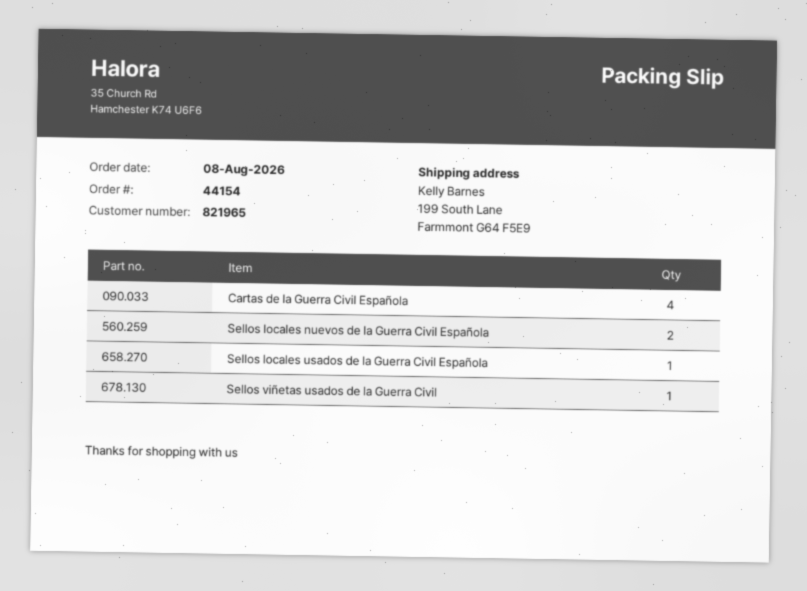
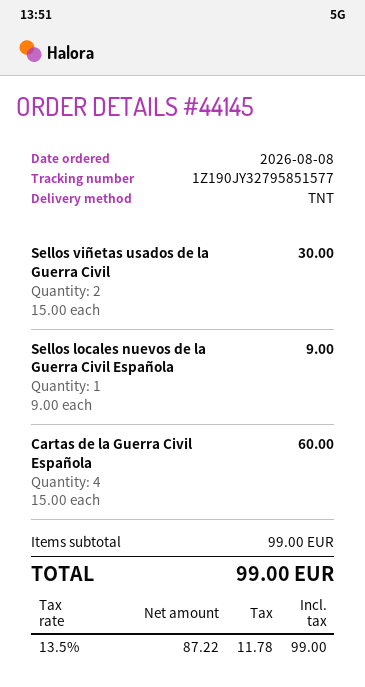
order number: 44154 -> 44145
Sellos locales nuevos de la Guerra Civil Española: 2 -> 1
Sellos locales usados de la Guerra Civil Española: 1 -> none
Sellos viñetas usados de la Guerra Civil: 1 -> 2

